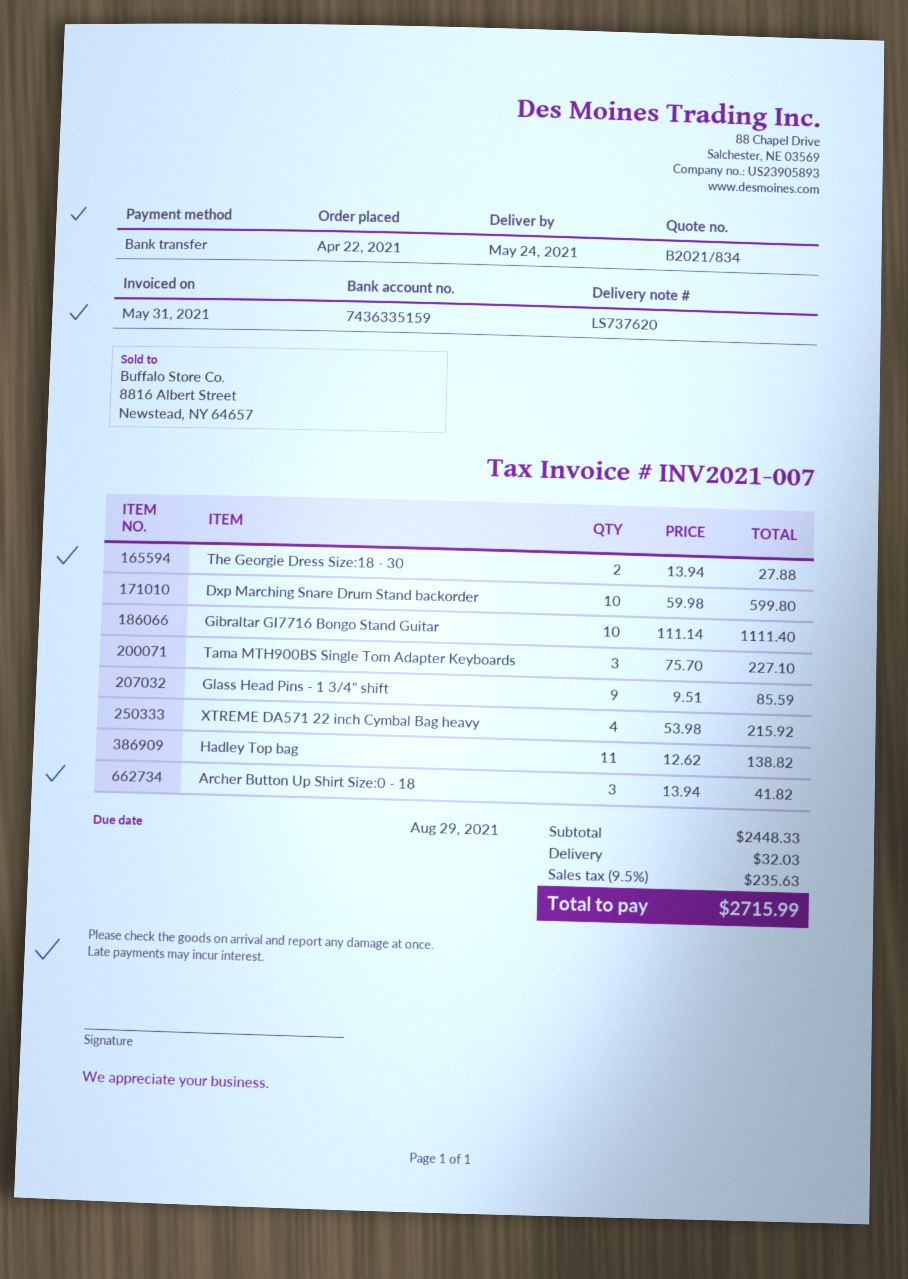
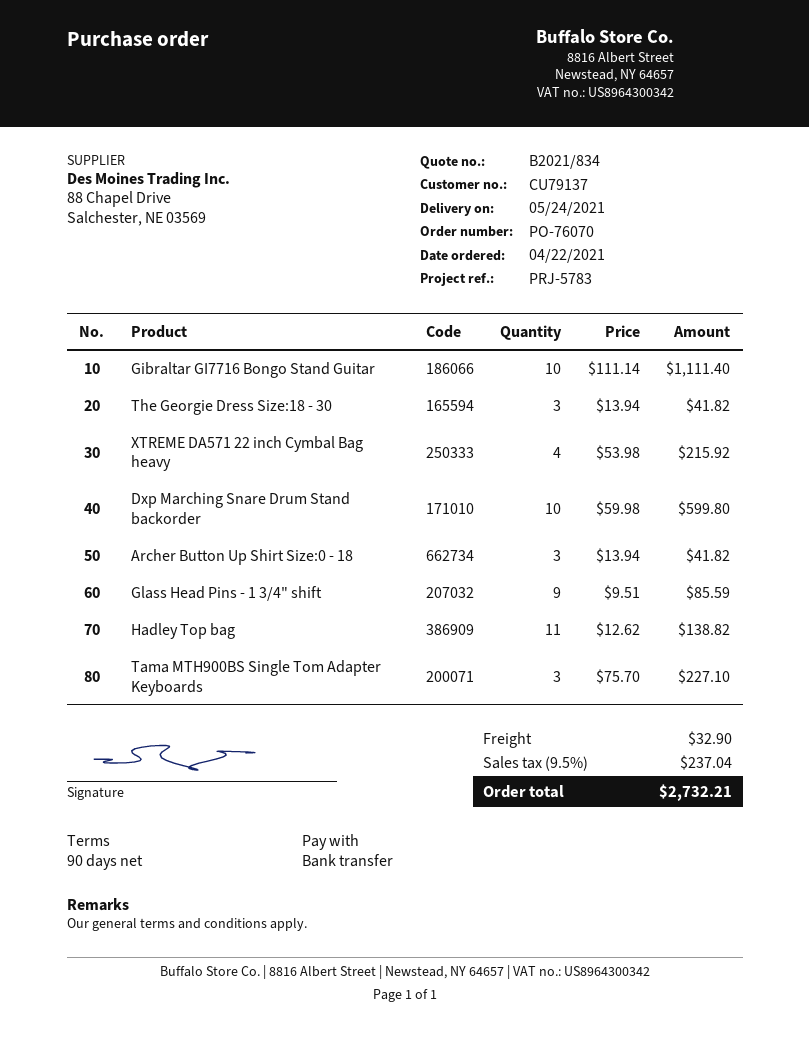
The Georgie Dress Size:18 - 30: 2 x 13.94 = 27.88 -> 3 x 13.94 = 41.82
shipping: 32.03 -> 32.90
tax: 9.5% = 235.63 -> 9.5% = 237.04
total: 2715.99 -> 2732.21

